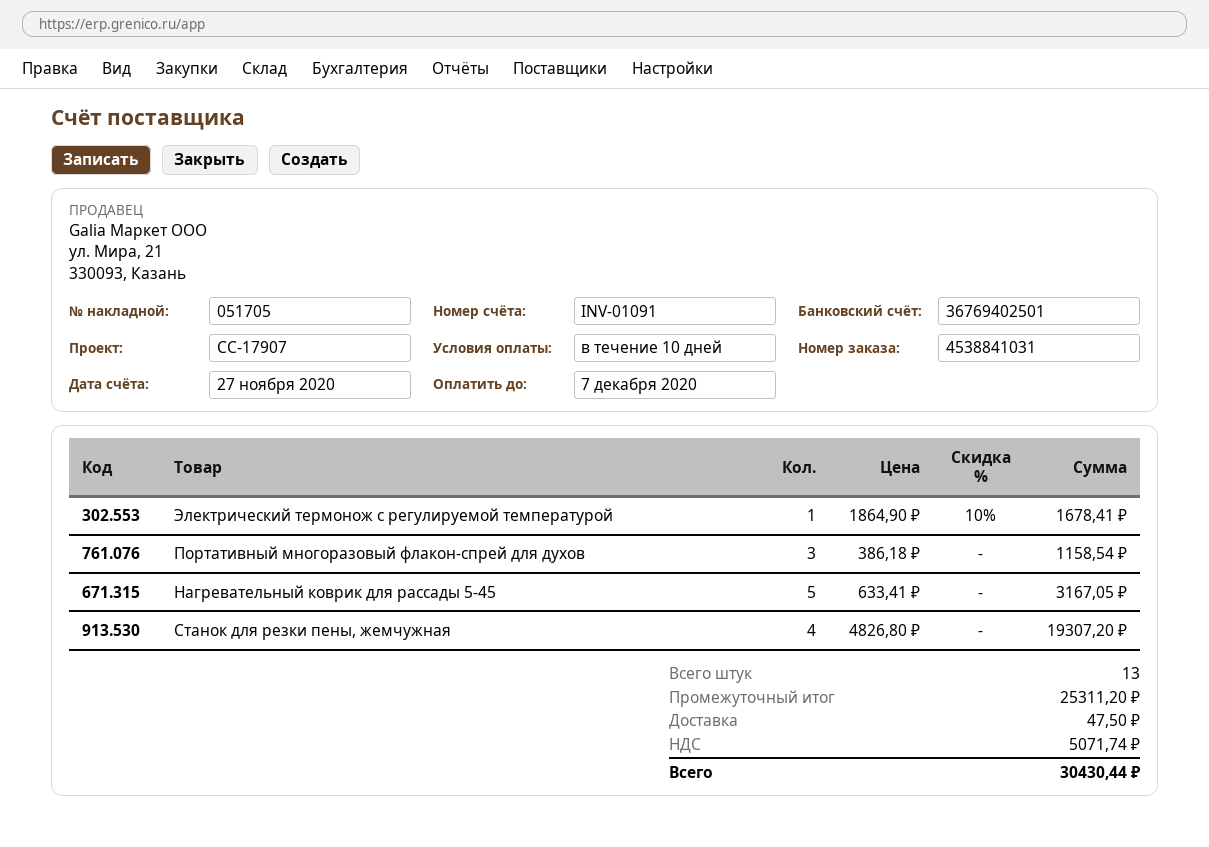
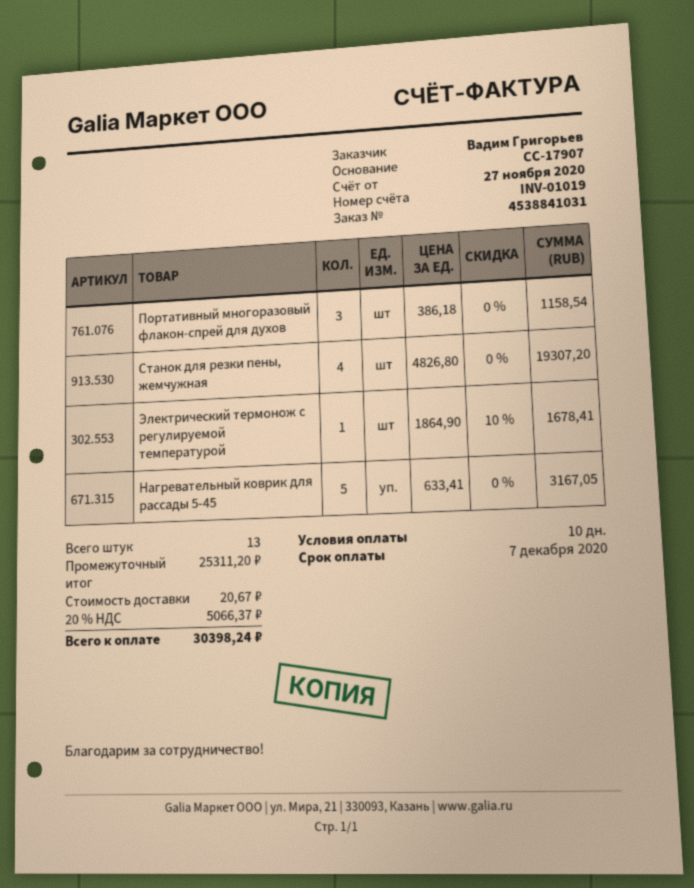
invoice number: INV-01091 -> INV-01019
shipping: 47.50 -> 20.67
tax: 5071.74 -> 5066.37
total: 30430.44 -> 30398.24

